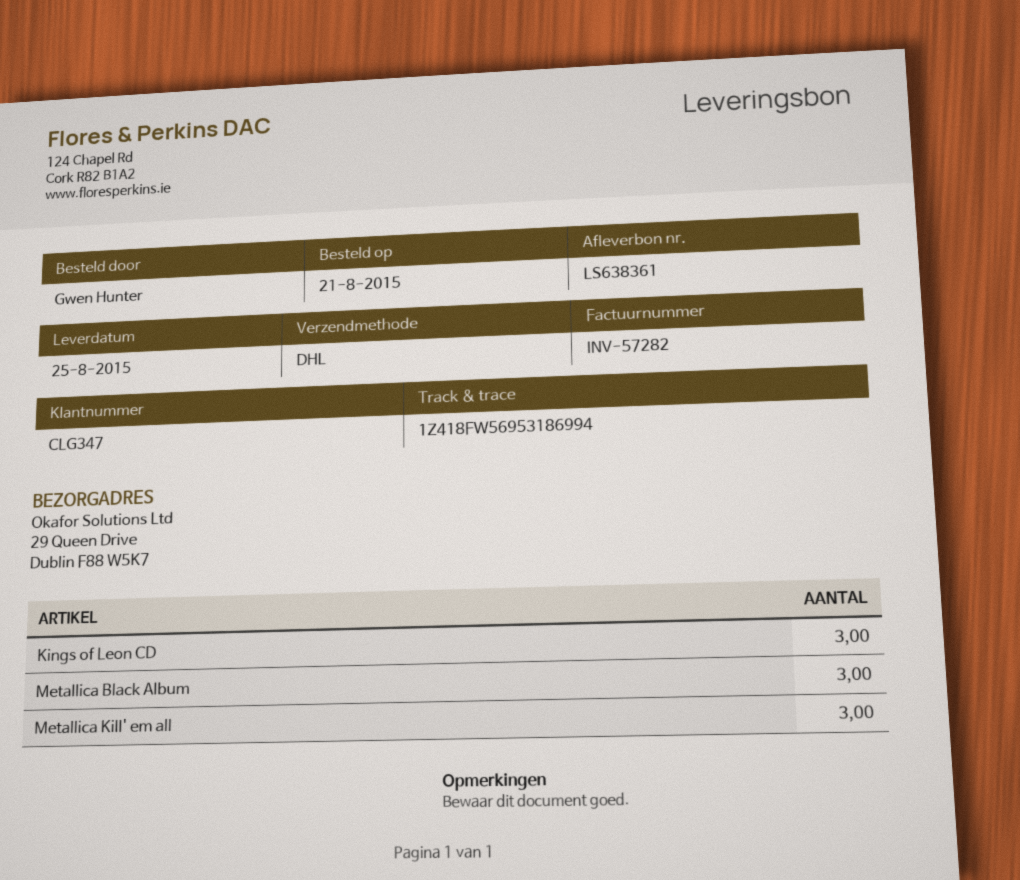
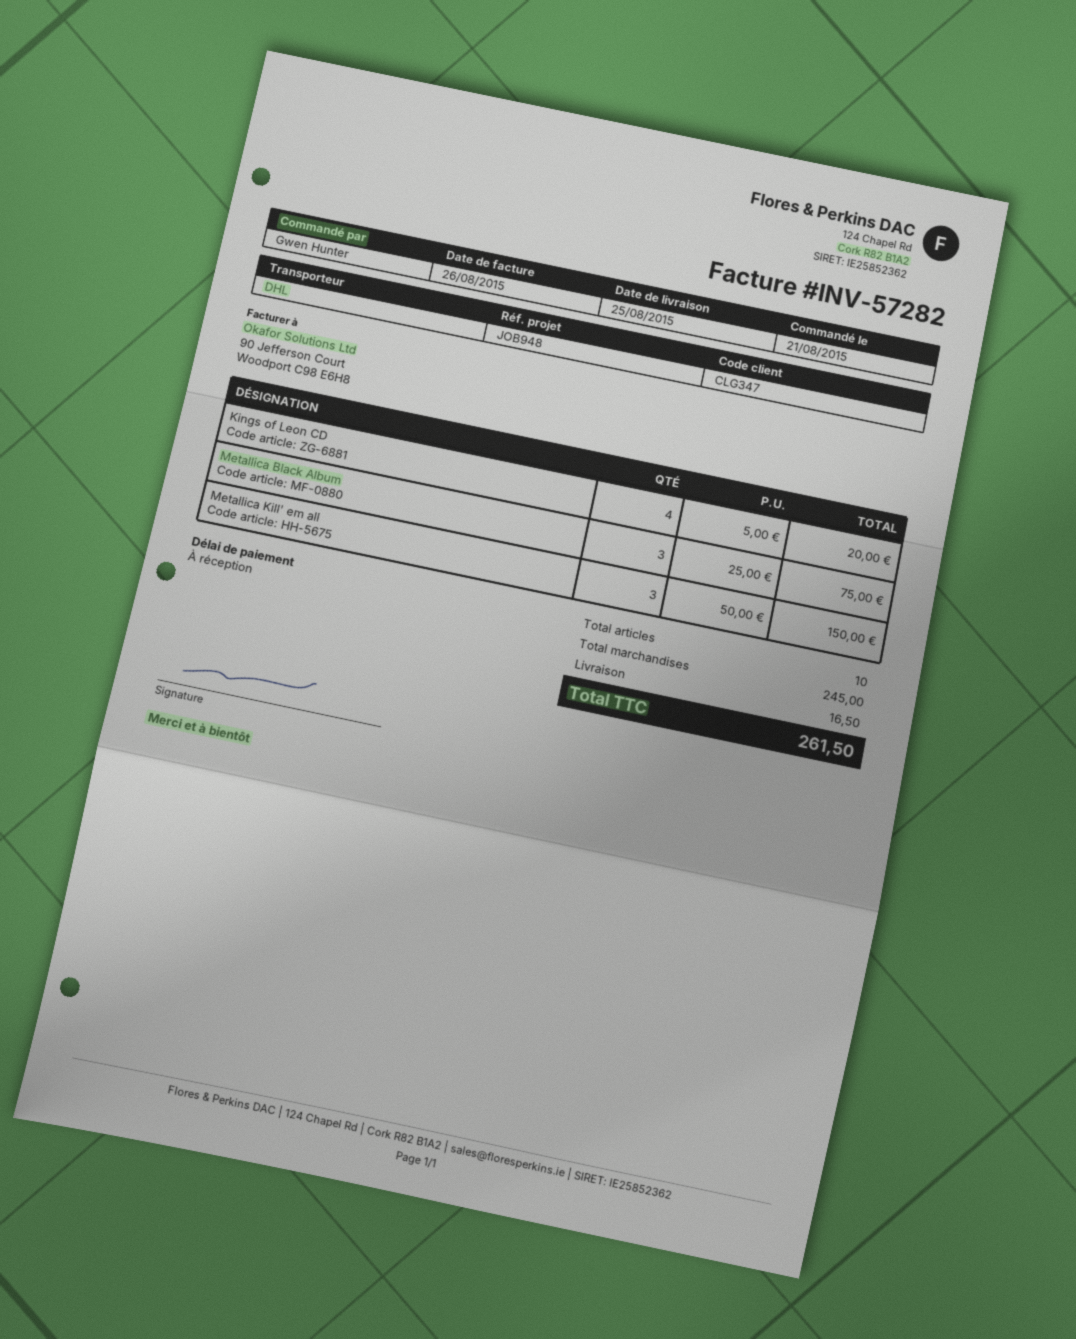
Kings of Leon CD: 3 -> 4

